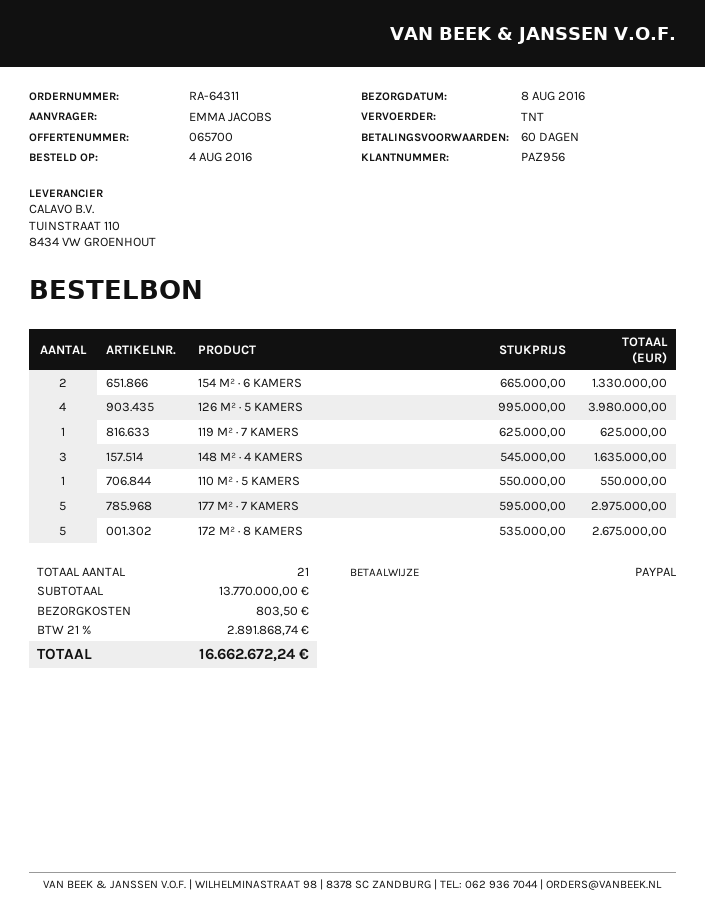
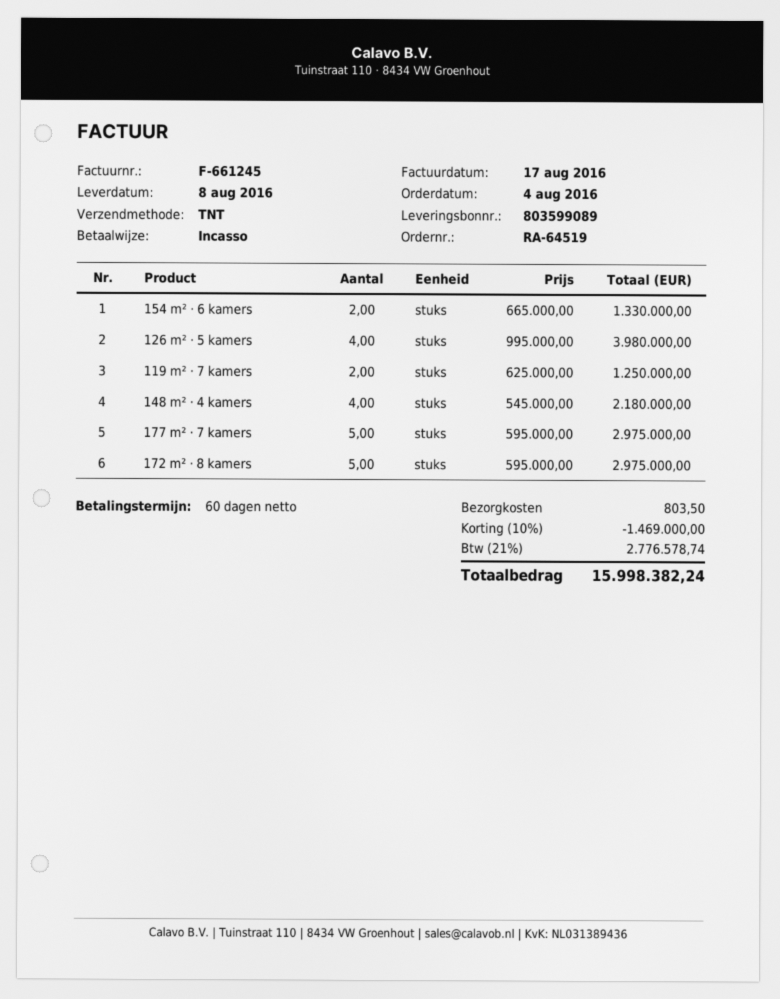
order number: RA-64311 -> RA-64519
payment method: PayPal -> direct debit
119 M² · 7 KAMERS: 1 x 625000.00 = 625000.00 -> 2 x 625000.00 = 1250000.00
148 M² · 4 KAMERS: 3 x 545000.00 = 1635000.00 -> 4 x 545000.00 = 2180000.00
110 M² · 5 KAMERS: 1 x 550000.00 = 550000.00 -> none
172 M² · 8 KAMERS: 5 x 535000.00 = 2675000.00 -> 5 x 595000.00 = 2975000.00
discount: none -> 10% = 1469000.00
tax: 21% = 2891868.74 -> 21% = 2776578.74
total: 16662672.24 -> 15998382.24

